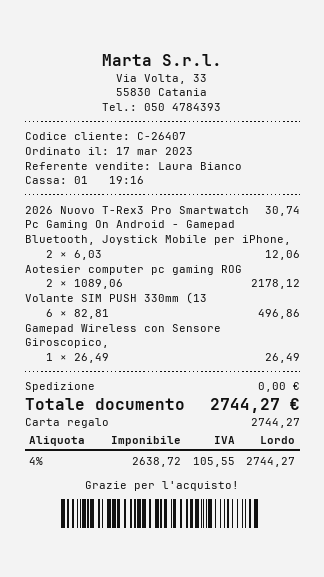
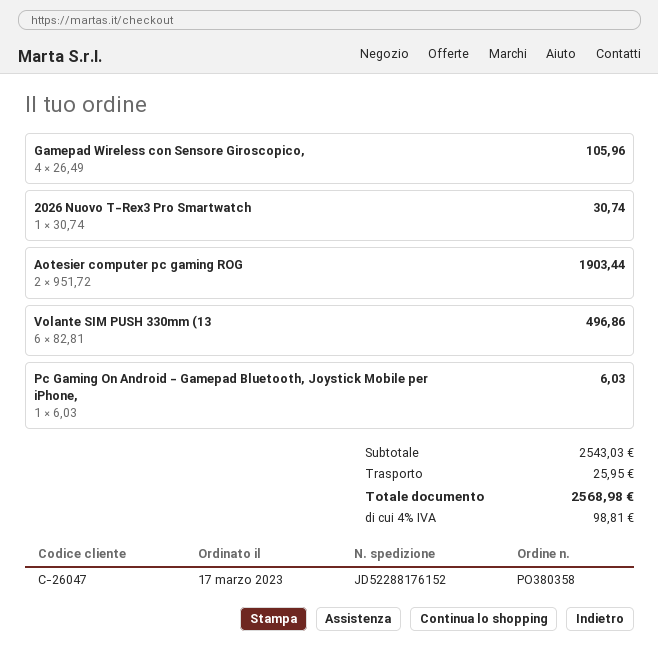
customer number: C-26407 -> C-26047
Pc Gaming On Android - Gamepad Bluetooth, Joystick Mobile per iPhone,: 2 x 6.03 = 12.06 -> 1 x 6.03 = 6.03
Aotesier computer pc gaming ROG: 2 x 1089.06 = 2178.12 -> 2 x 951.72 = 1903.44
Gamepad Wireless con Sensore Giroscopico,: 1 x 26.49 = 26.49 -> 4 x 26.49 = 105.96
shipping: 0.00 -> 25.95
tax: 4% = 105.55 -> 4% = 98.81
total: 2744.27 -> 2568.98

